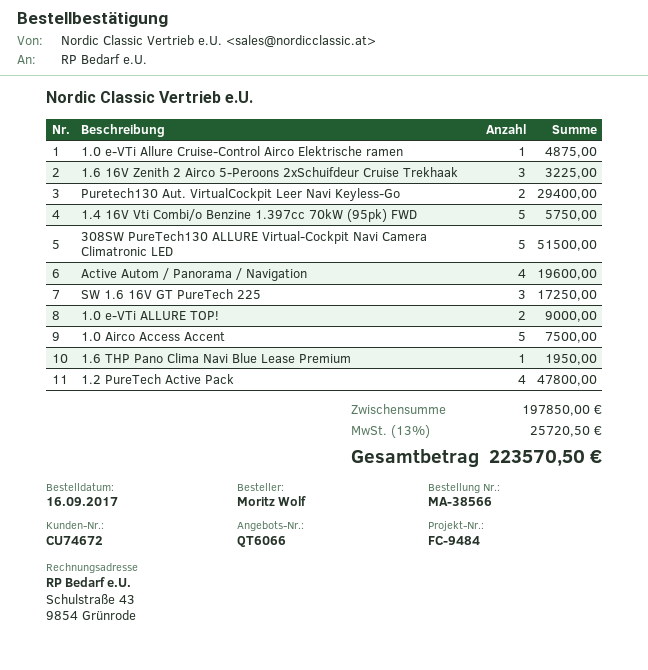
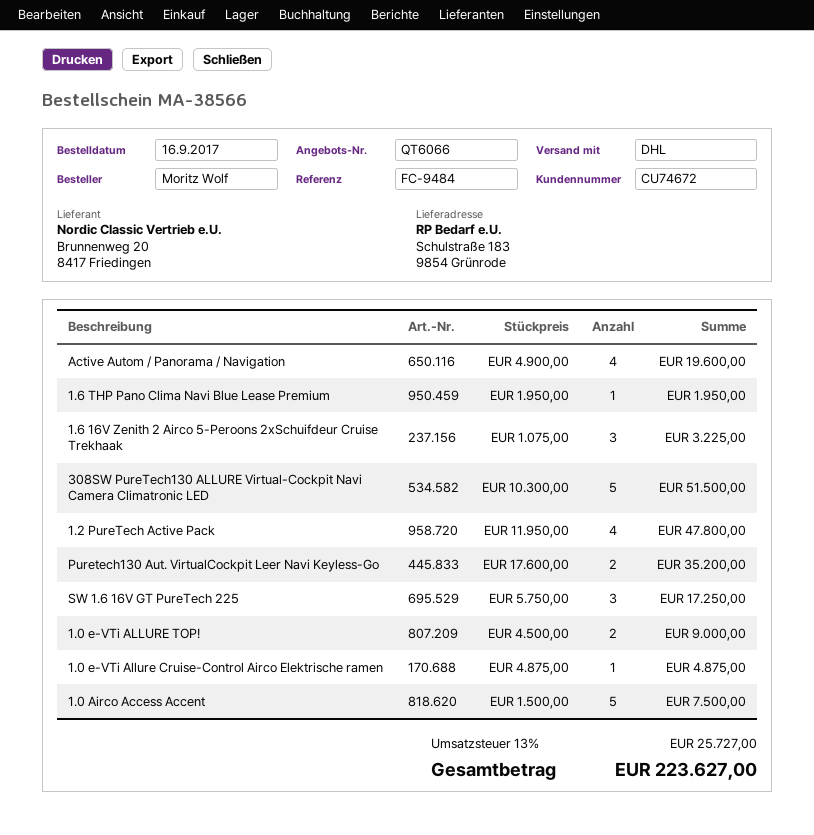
Puretech130 Aut. VirtualCockpit Leer Navi Keyless-Go: 2 for 29400.00 -> 2 for 35200.00
1.4 16V Vti Combi/o Benzine 1.397cc 70kW (95pk) FWD: 5 for 5750.00 -> none
tax: 13% = 25720.50 -> 13% = 25727.00
total: 223570.50 -> 223627.00

